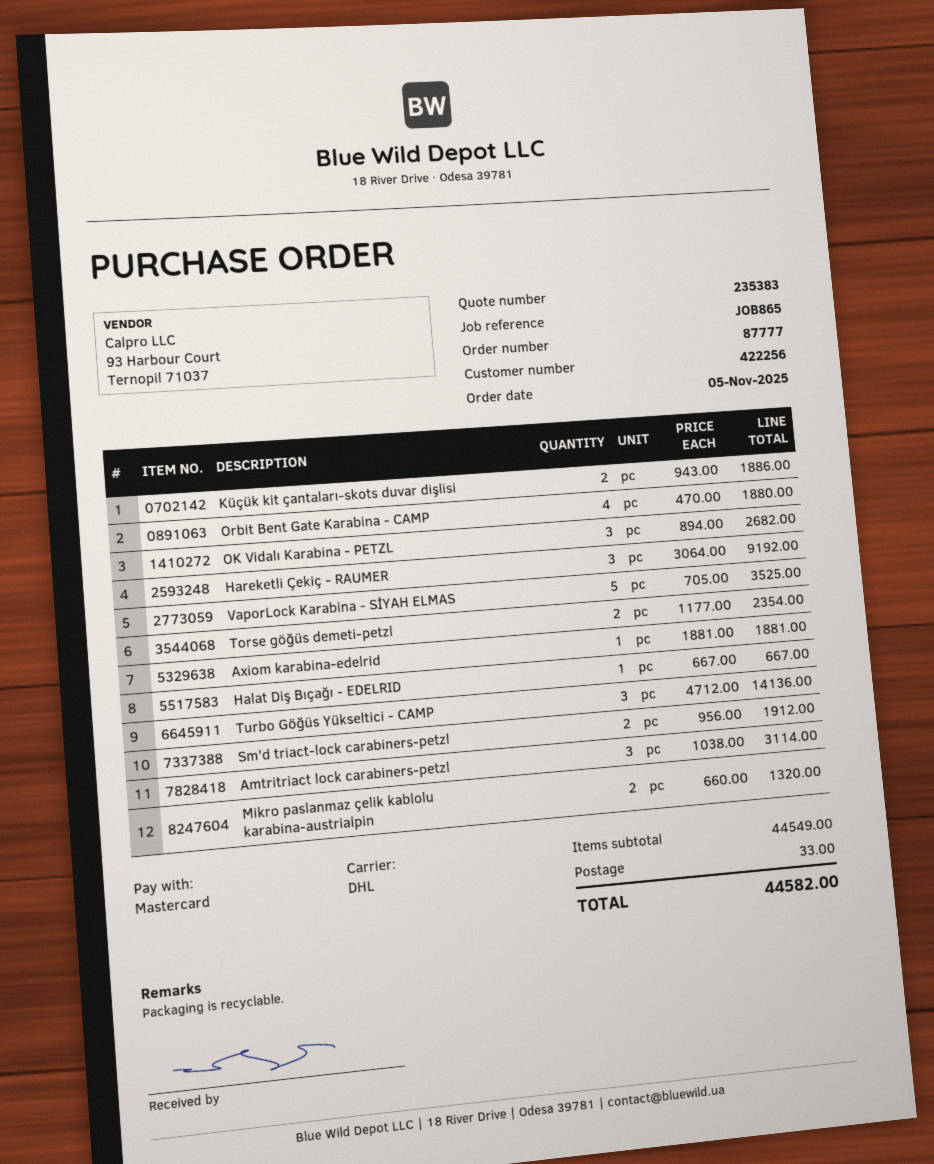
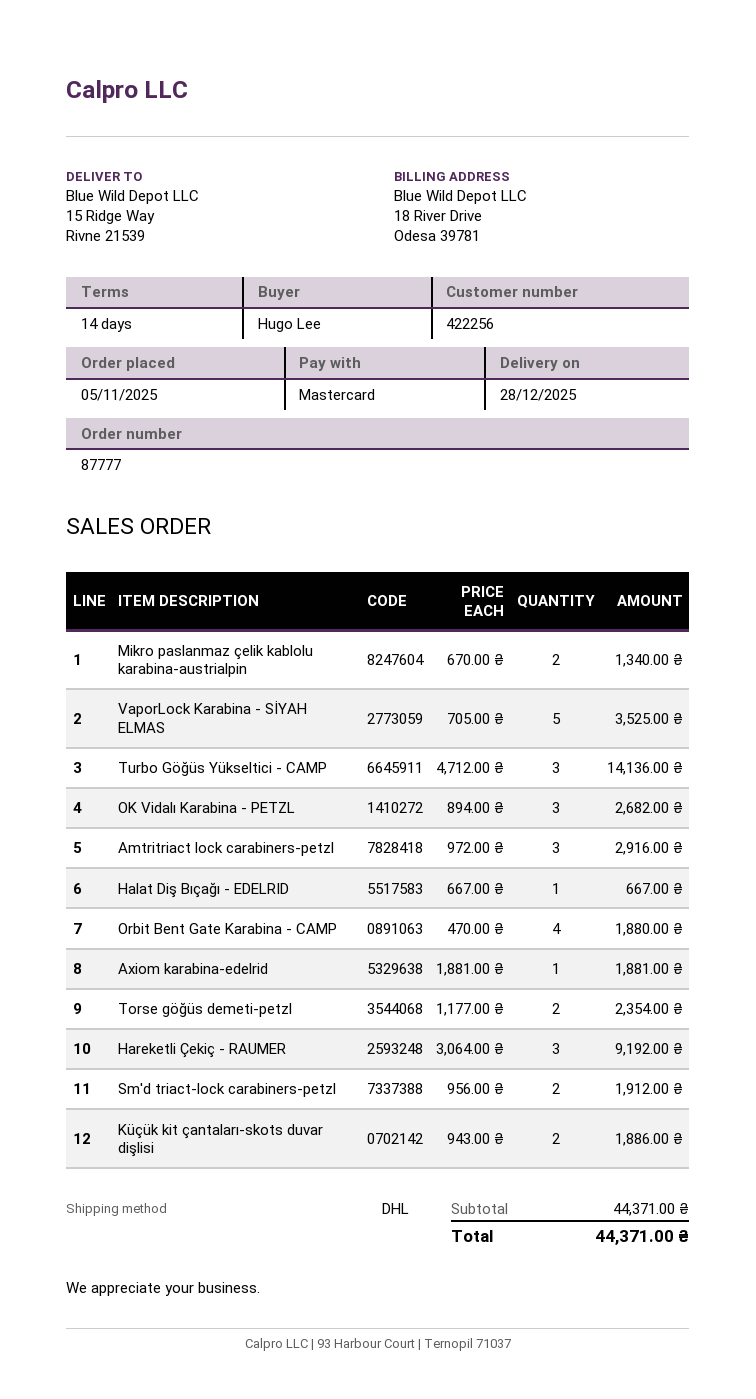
Amtritriact lock carabiners-petzl: 3 x 1038.00 = 3114.00 -> 3 x 972.00 = 2916.00
Mikro paslanmaz çelik kablolu karabina-austrialpin: 2 x 660.00 = 1320.00 -> 2 x 670.00 = 1340.00
subtotal: 44549.00 -> 44371.00
shipping: 33.00 -> none
total: 44582.00 -> 44371.00

